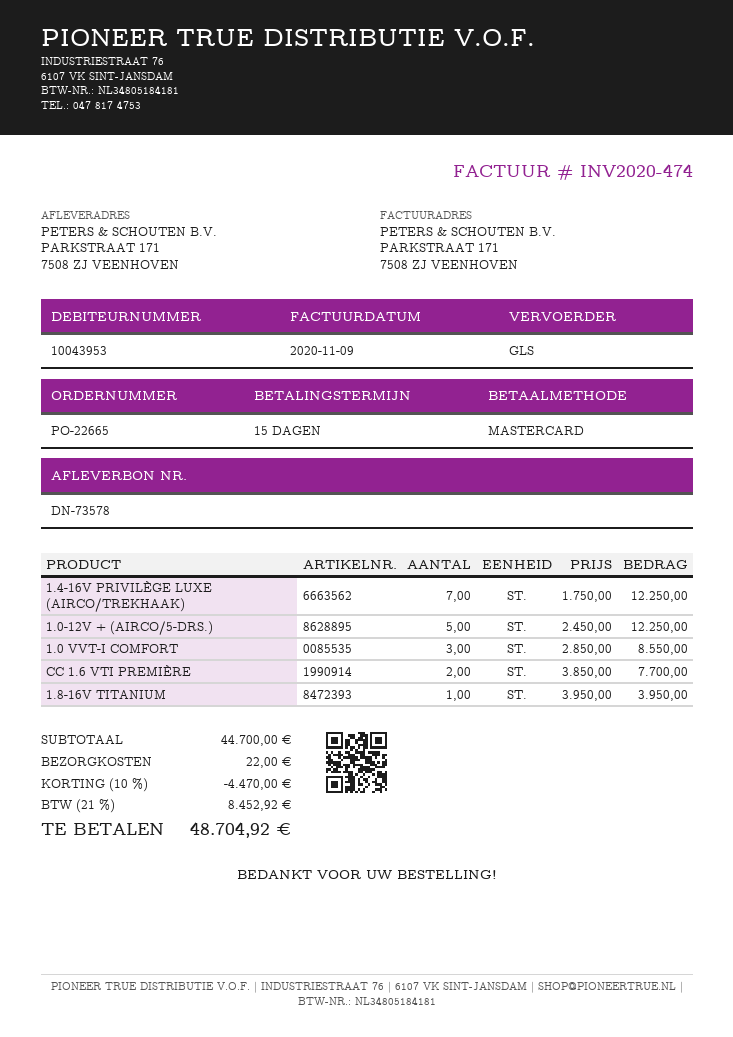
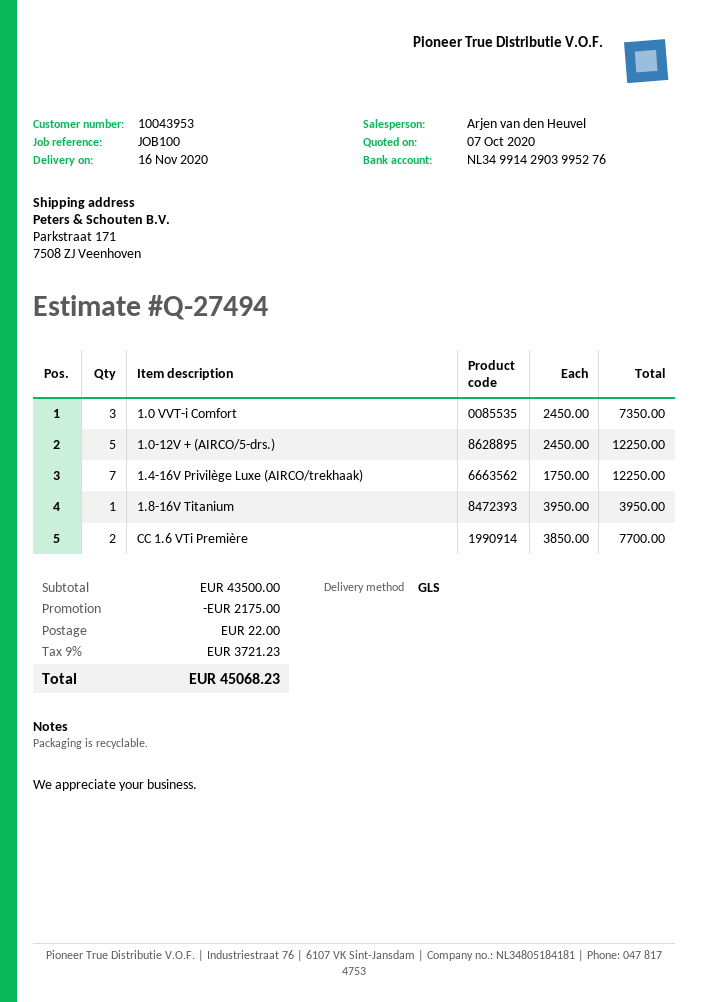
1.0 VVT-I COMFORT: 3 x 2850.00 = 8550.00 -> 3 x 2450.00 = 7350.00
subtotal: 44700.00 -> 43500.00
discount: 4470.00 -> 2175.00
tax: 21% = 8452.92 -> 9% = 3721.23
total: 48704.92 -> 45068.23

